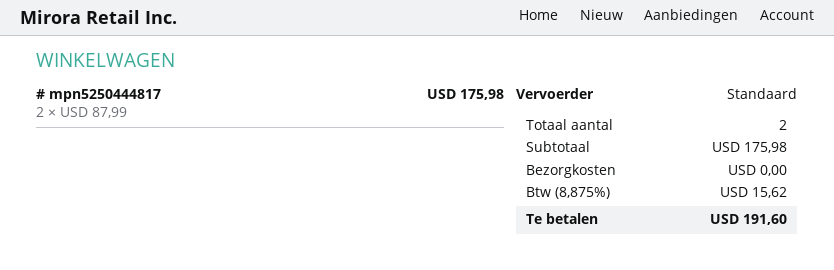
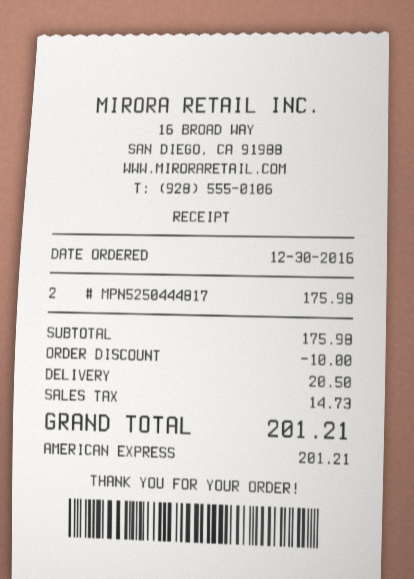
discount: none -> 10.00
shipping: 0.00 -> 20.50
tax: 15.62 -> 14.73
total: 191.60 -> 201.21

